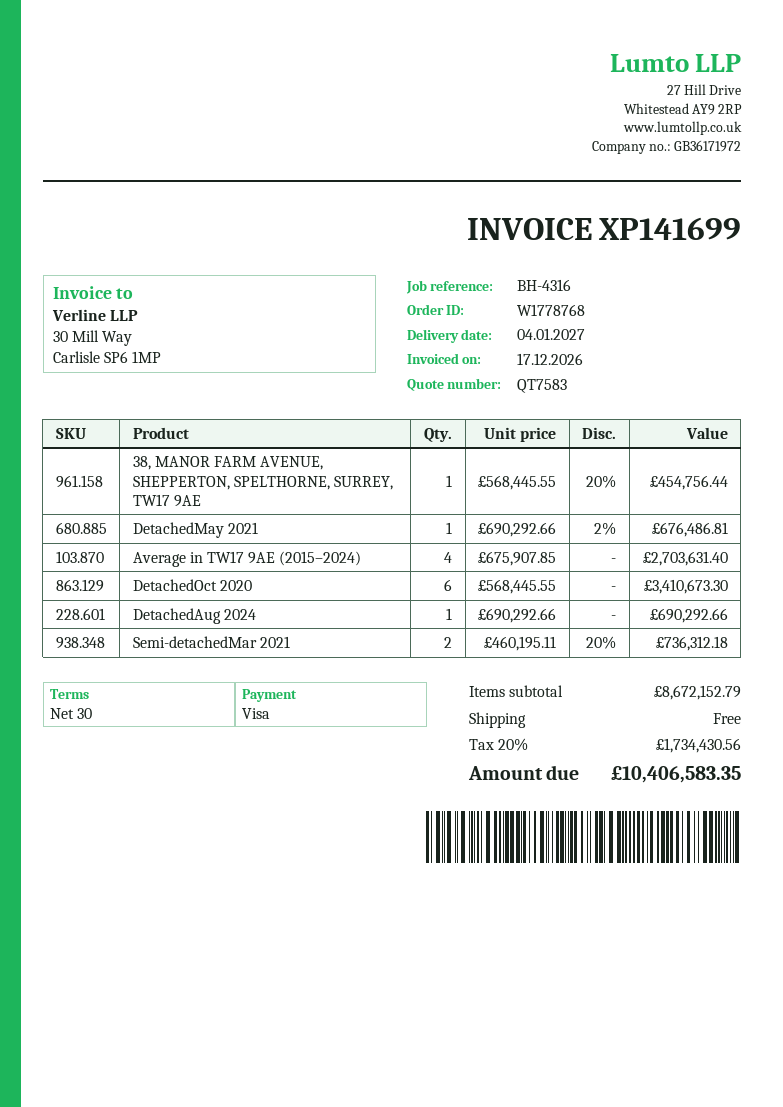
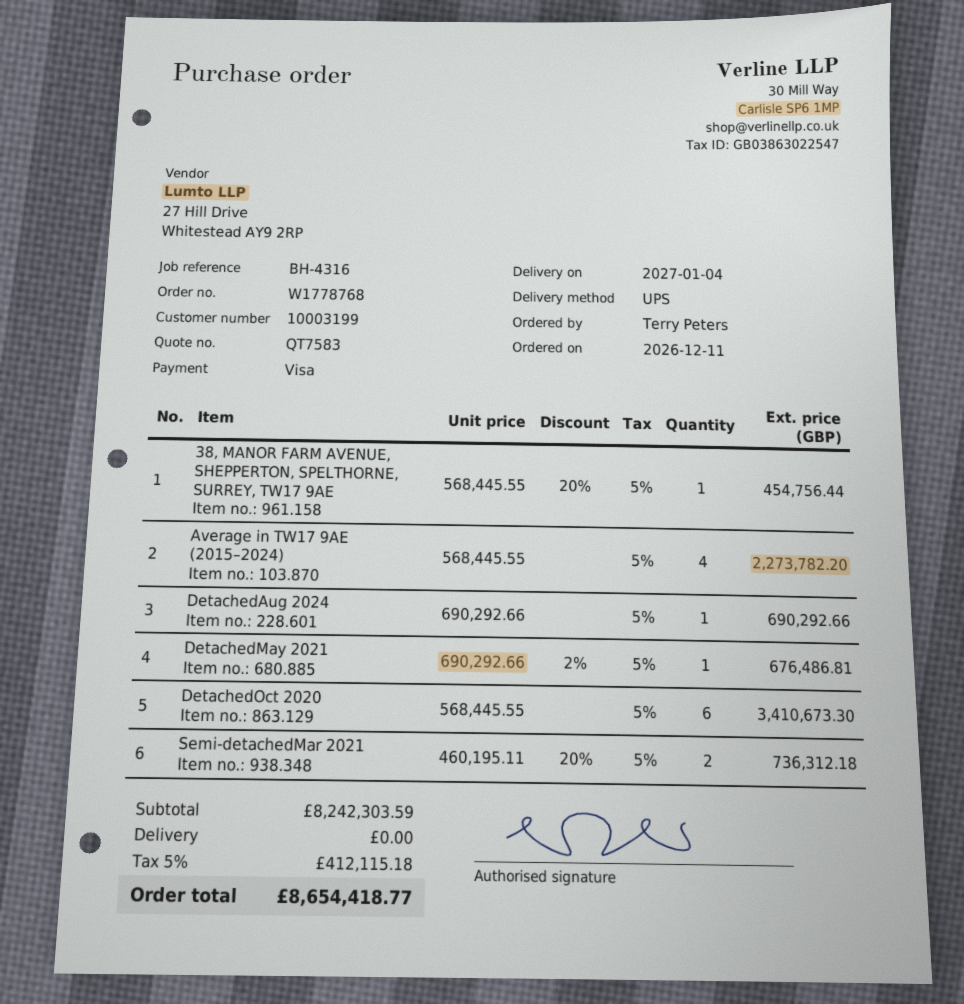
Average in TW17 9AE (2015–2024): 4 x 675907.85 = 2703631.40 -> 4 x 568445.55 = 2273782.20
subtotal: 8672152.79 -> 8242303.59
tax: 20% = 1734430.56 -> 5% = 412115.18
total: 10406583.35 -> 8654418.77

